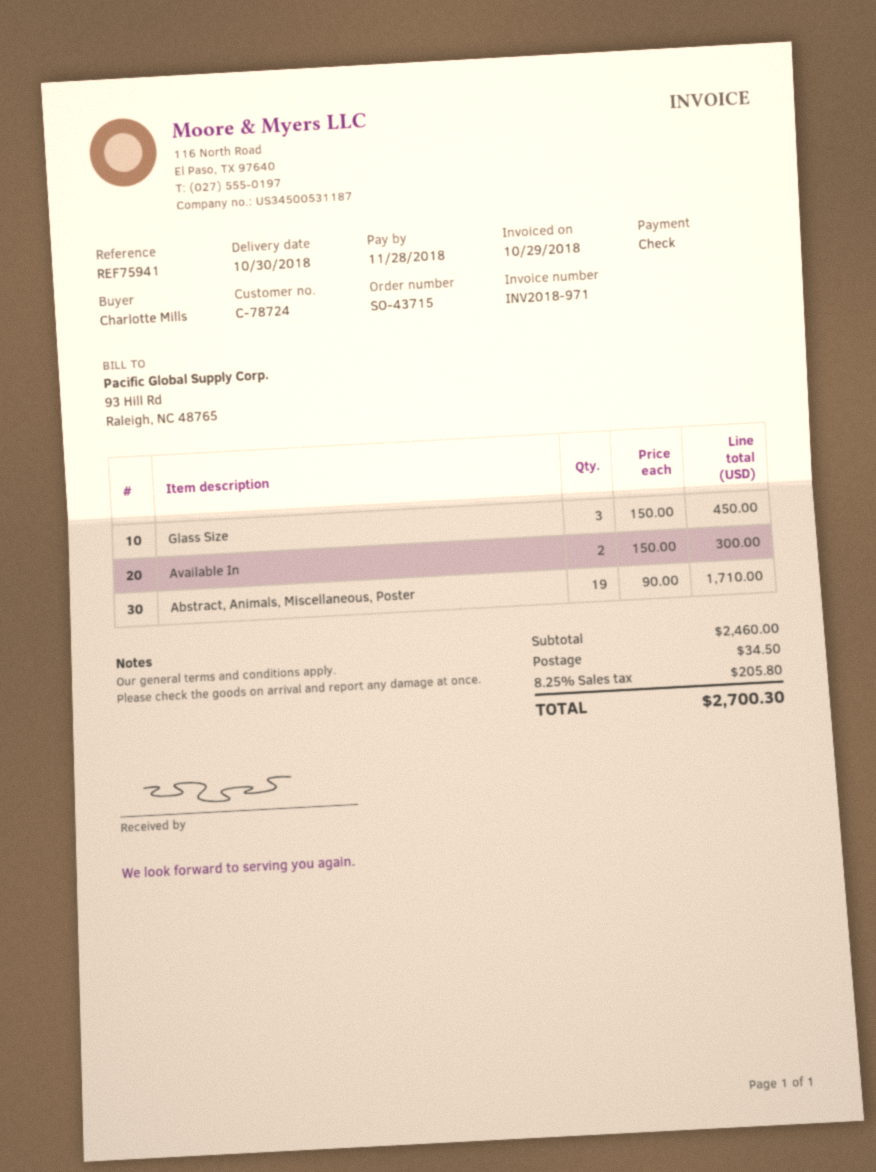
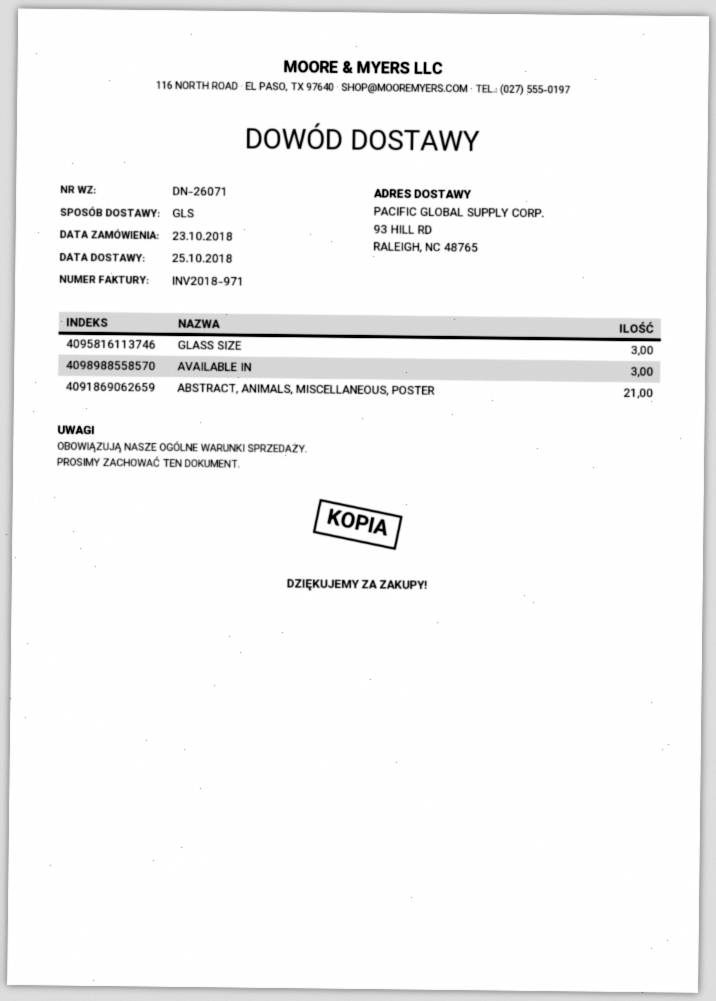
delivery date: 2018-10-30 -> 2018-10-25
Available In: 2 -> 3
Abstract, Animals, Miscellaneous, Poster: 19 -> 21

